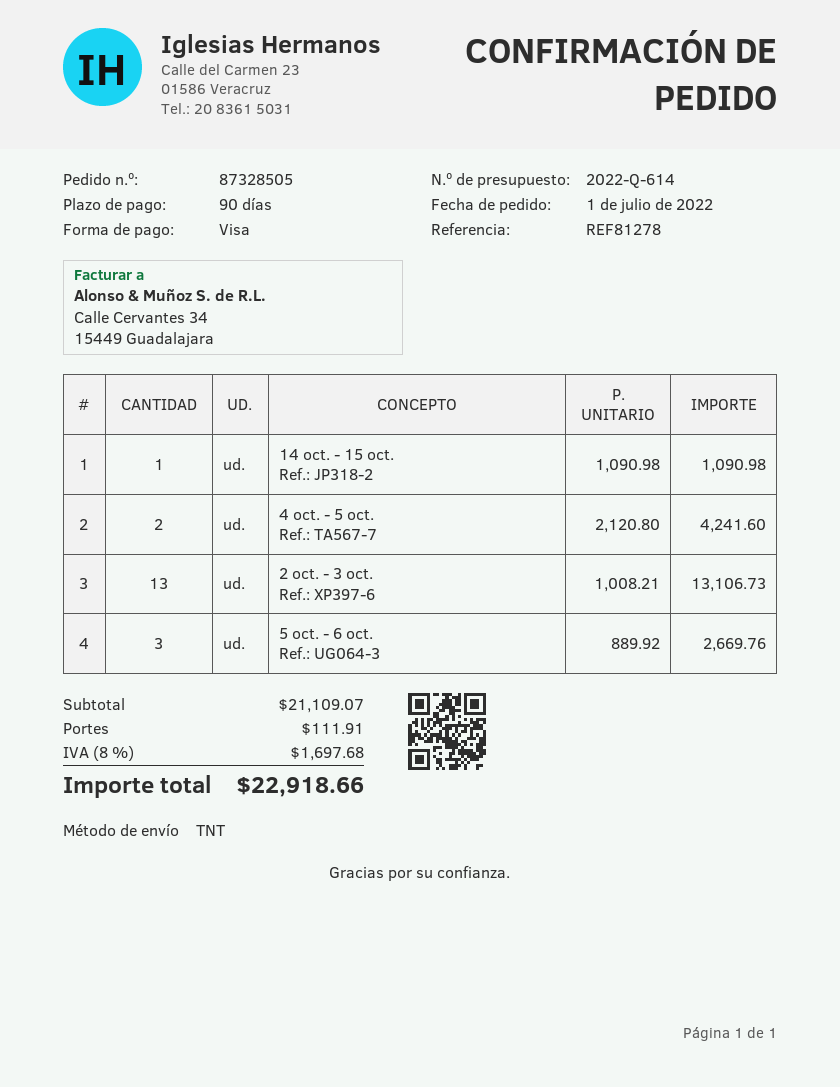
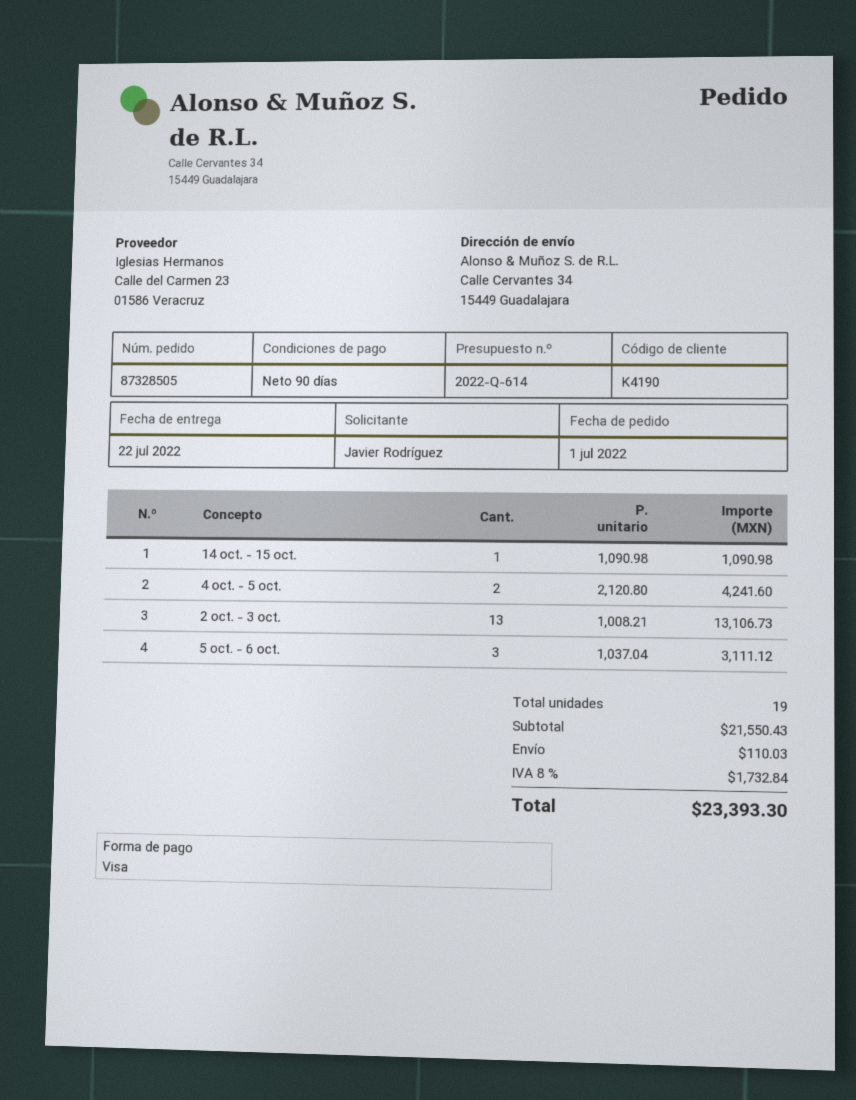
5 oct. - 6 oct.: 3 x 889.92 = 2669.76 -> 3 x 1037.04 = 3111.12
subtotal: 21109.07 -> 21550.43
shipping: 111.91 -> 110.03
tax: 8% = 1697.68 -> 8% = 1732.84
total: 22918.66 -> 23393.30

